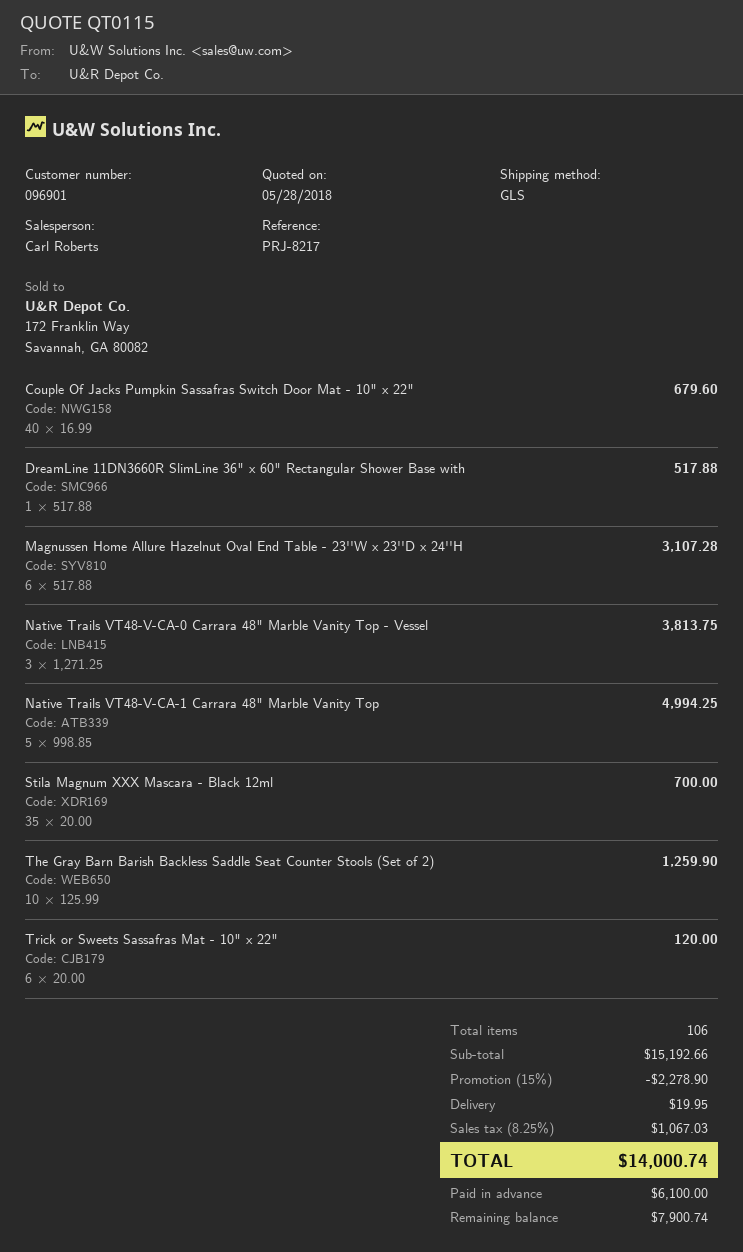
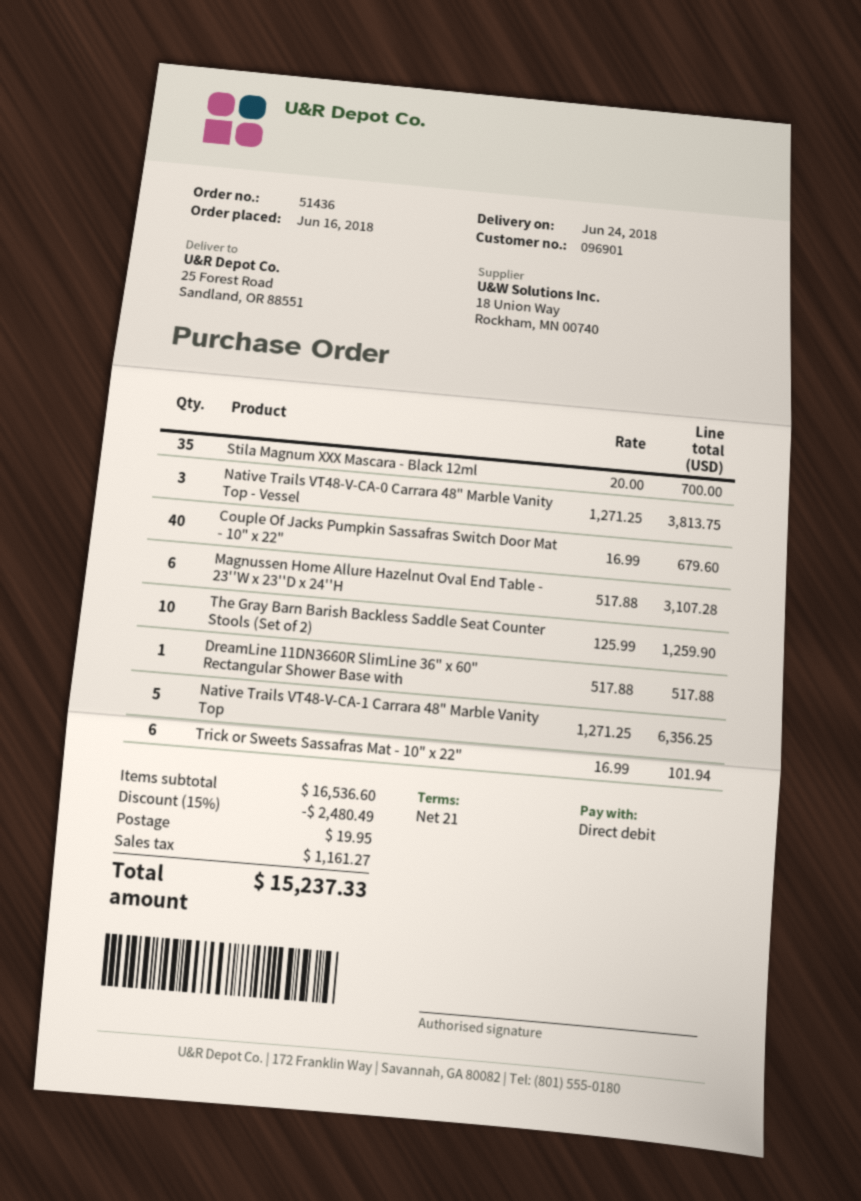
Native Trails VT48-V-CA-1 Carrara 48" Marble Vanity Top: 5 x 998.85 = 4994.25 -> 5 x 1271.25 = 6356.25
Trick or Sweets Sassafras Mat - 10" x 22": 6 x 20.00 = 120.00 -> 6 x 16.99 = 101.94
subtotal: 15192.66 -> 16536.60
discount: 15% = 2278.90 -> 15% = 2480.49
tax: 1067.03 -> 1161.27
total: 14000.74 -> 15237.33

